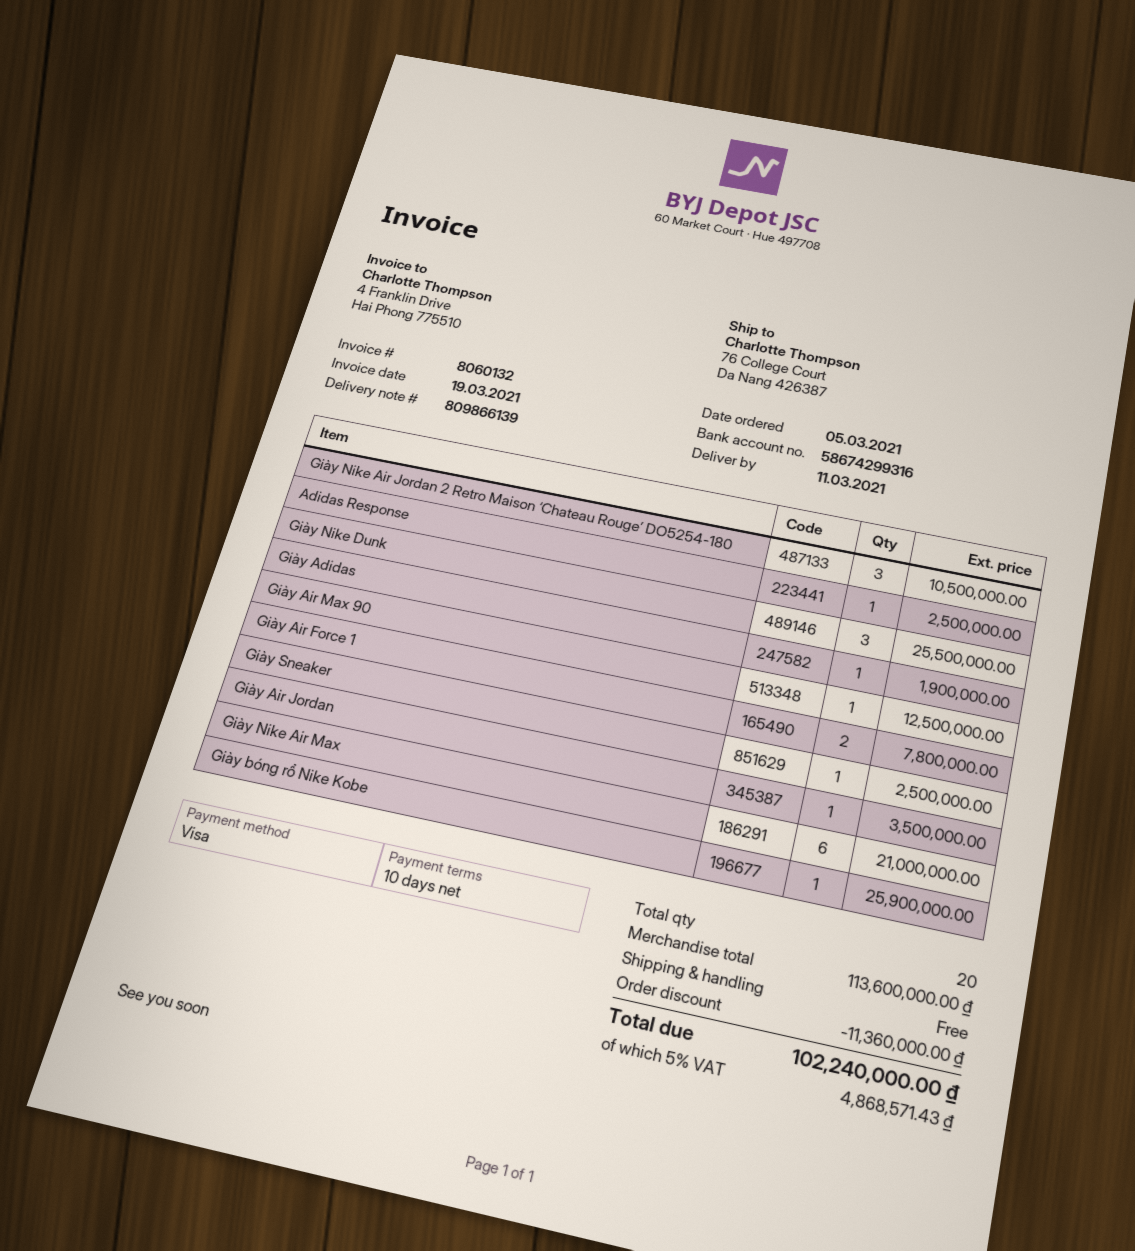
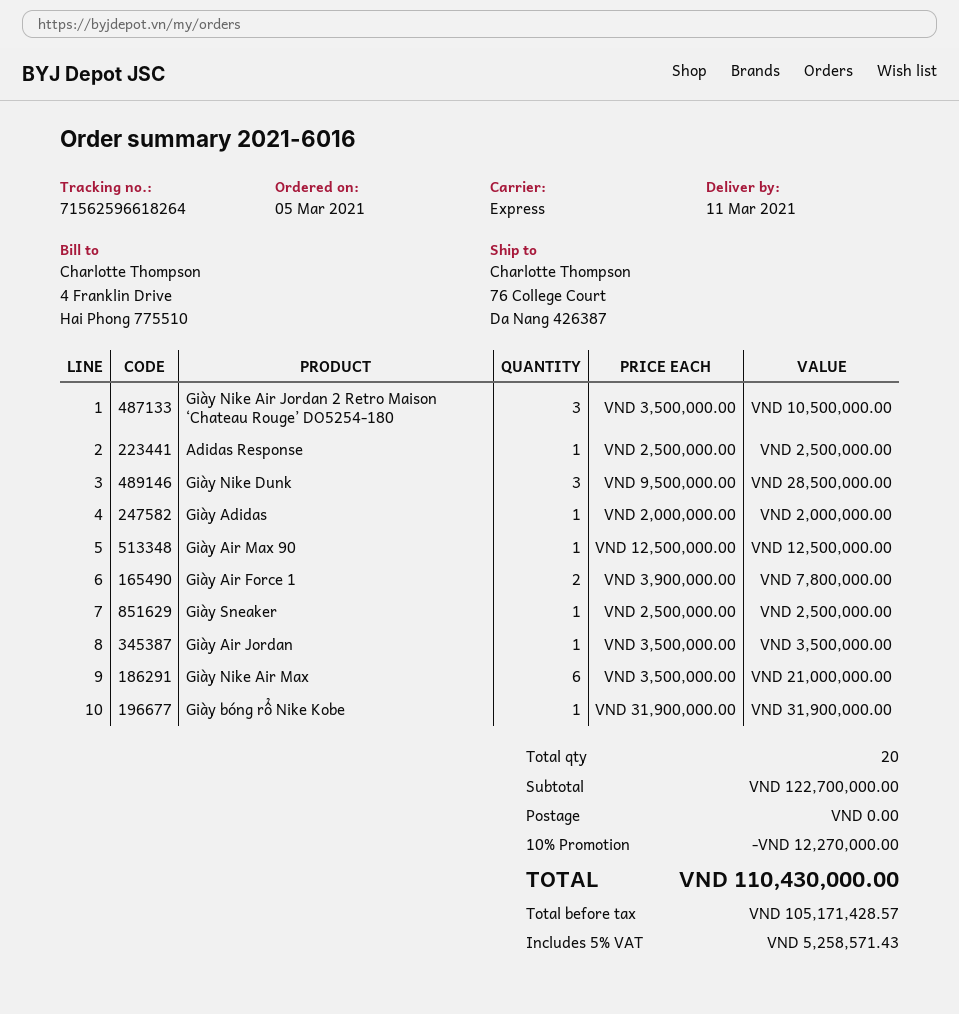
Giày Nike Dunk: 3 for 25500000.00 -> 3 for 28500000.00
Giày Adidas: 1 for 1900000.00 -> 1 for 2000000.00
Giày bóng rổ Nike Kobe: 1 for 25900000.00 -> 1 for 31900000.00
subtotal: 113600000.00 -> 122700000.00
discount: 11360000.00 -> 12270000.00
tax: 5% = 4868571.43 -> 5% = 5258571.43
total: 102240000.00 -> 110430000.00

